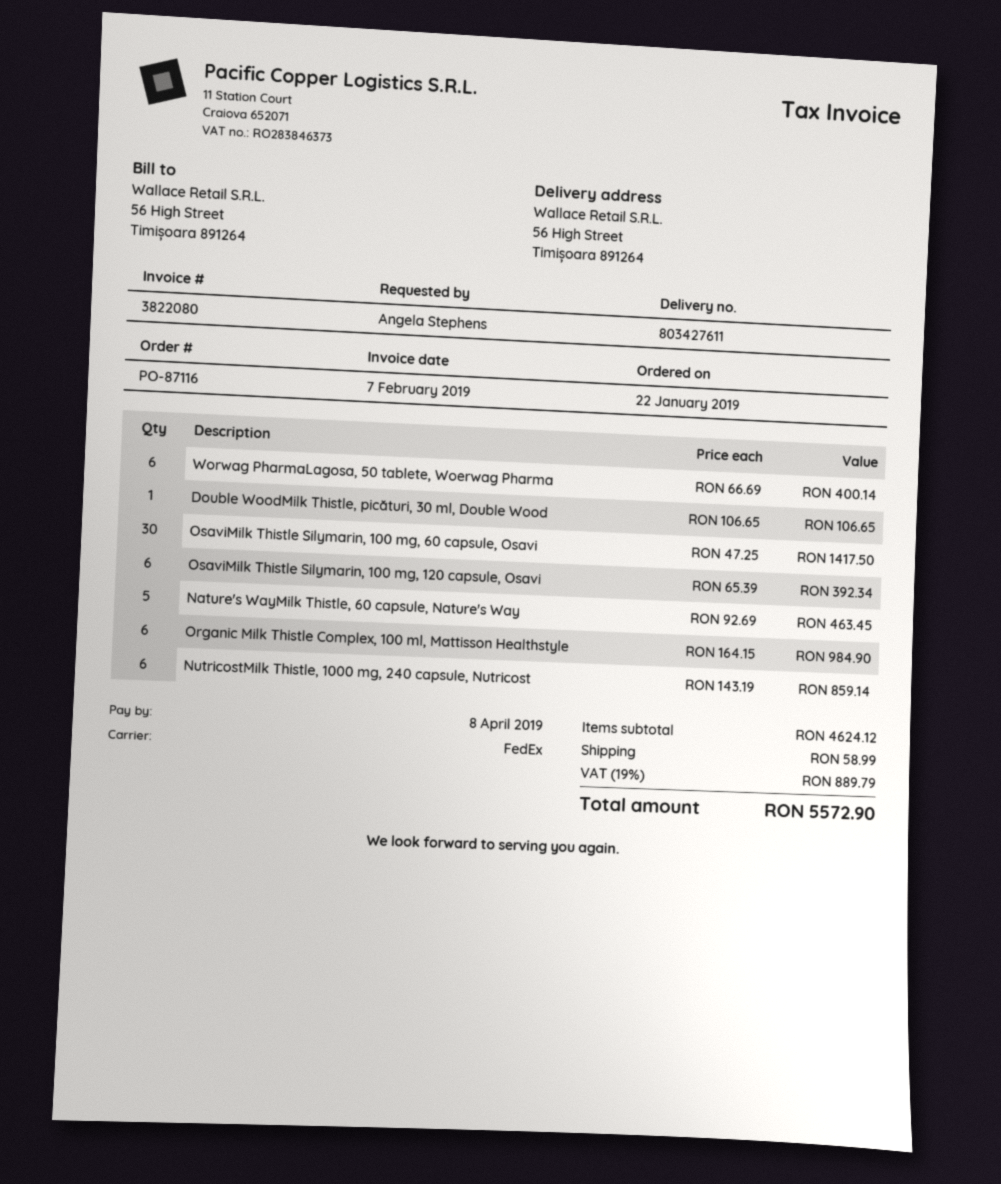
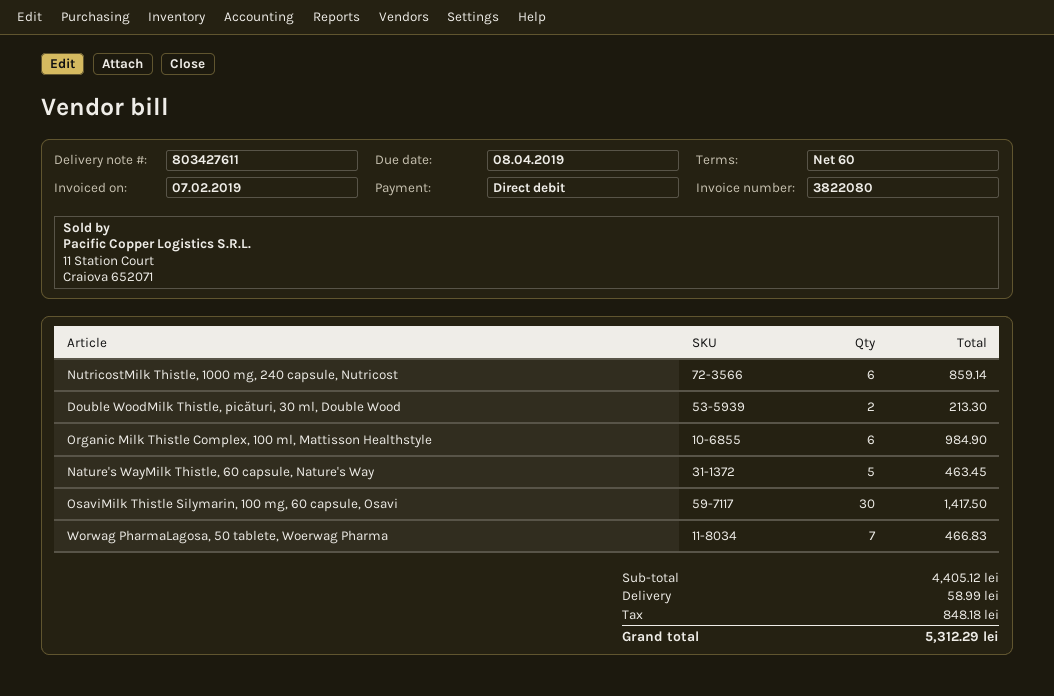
Worwag PharmaLagosa, 50 tablete, Woerwag Pharma: 6 for 400.14 -> 7 for 466.83
Double WoodMilk Thistle, picături, 30 ml, Double Wood: 1 for 106.65 -> 2 for 213.30
OsaviMilk Thistle Silymarin, 100 mg, 120 capsule, Osavi: 6 for 392.34 -> none
subtotal: 4624.12 -> 4405.12
tax: 889.79 -> 848.18
total: 5572.90 -> 5312.29

